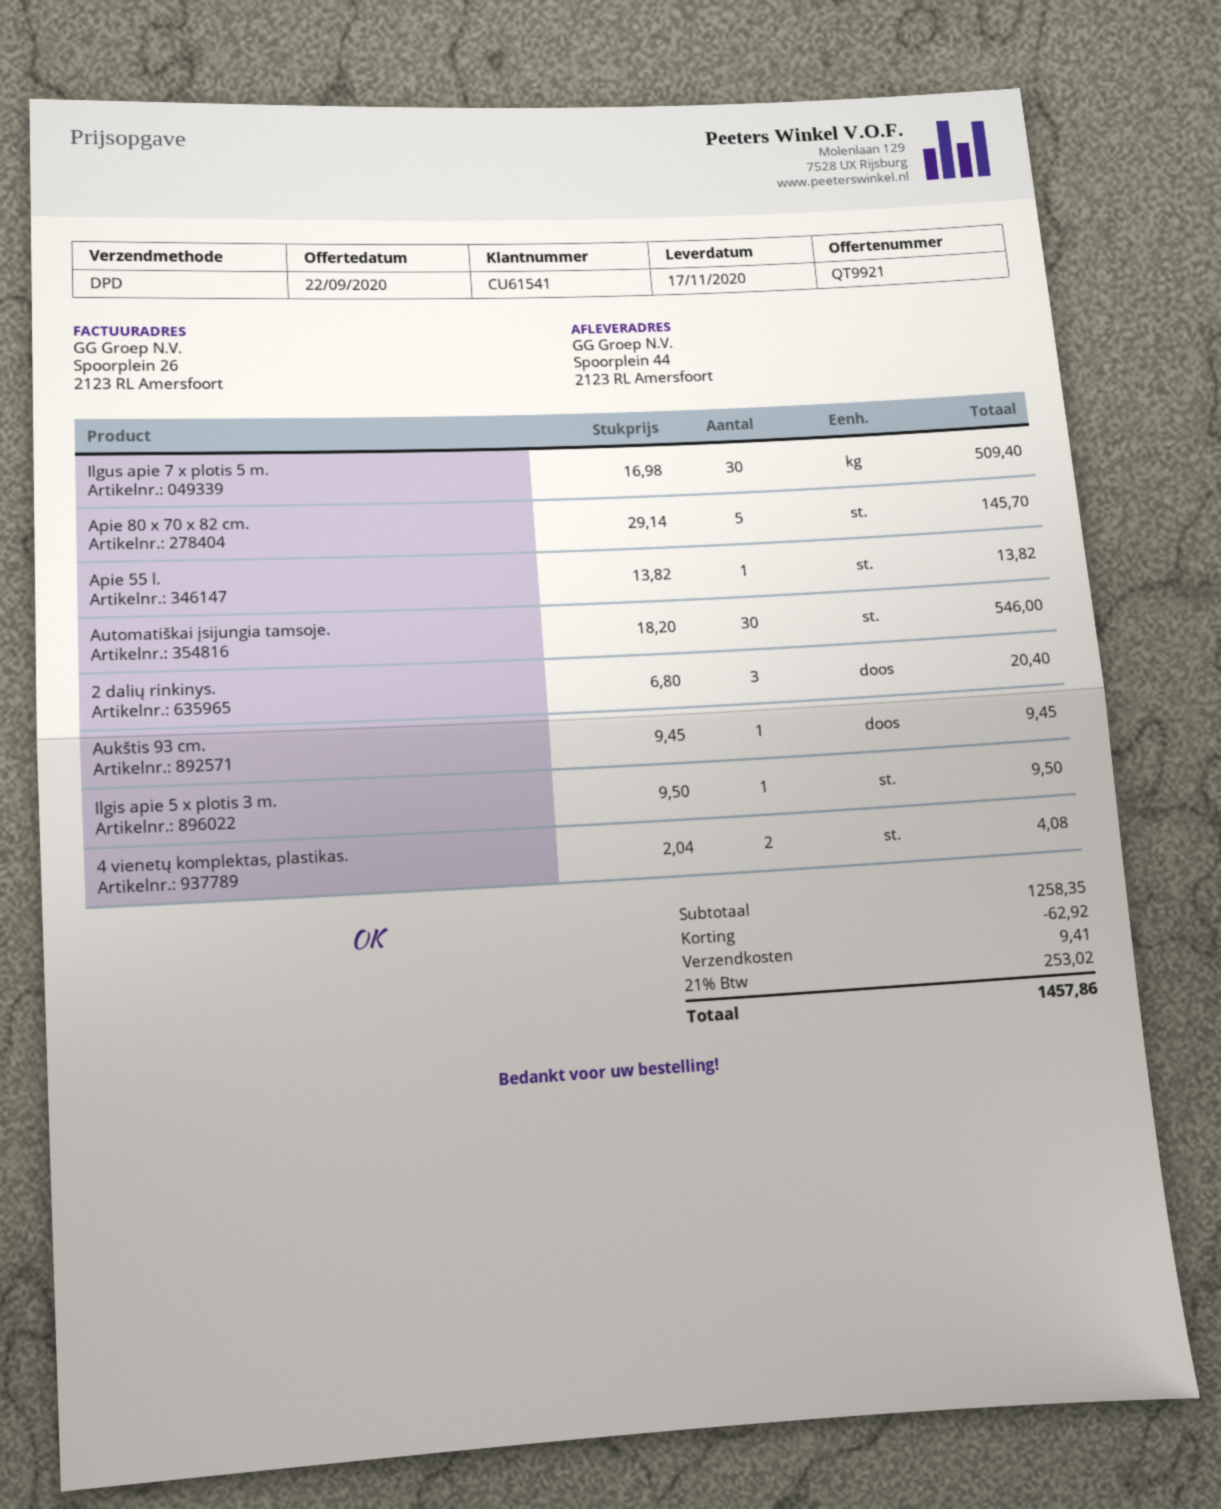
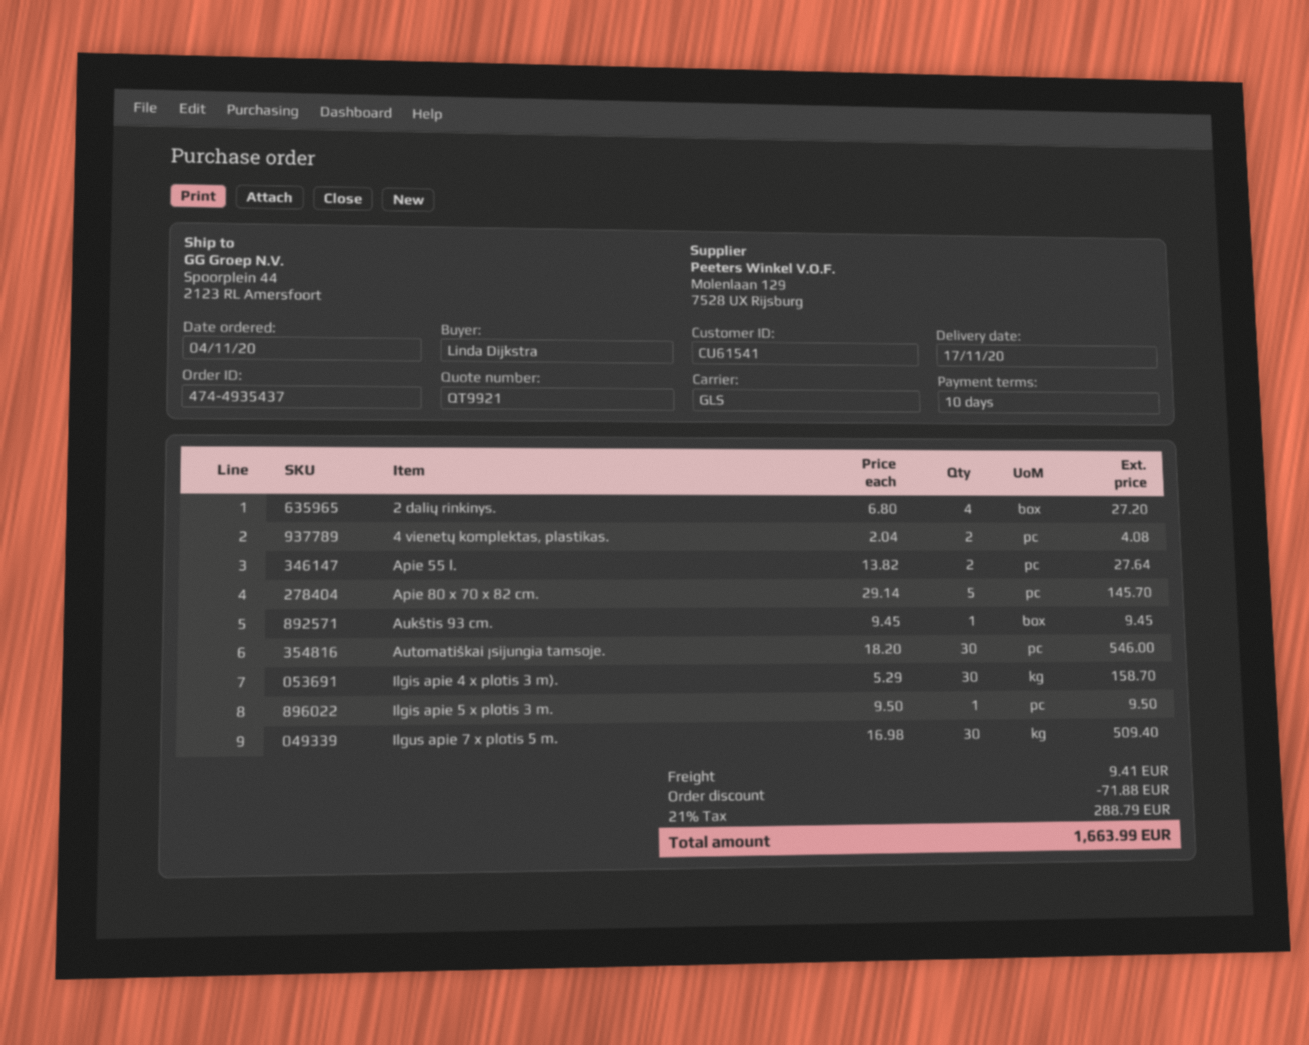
shipping method: DPD -> GLS
Apie 55 l.: 1 x 13.82 = 13.82 -> 2 x 13.82 = 27.64
2 dalių rinkinys.: 3 x 6.80 = 20.40 -> 4 x 6.80 = 27.20
Ilgis apie 4 x plotis 3 m).: none -> 30 x 5.29 = 158.70
discount: 62.92 -> 71.88
tax: 21% = 253.02 -> 21% = 288.79
total: 1457.86 -> 1663.99

